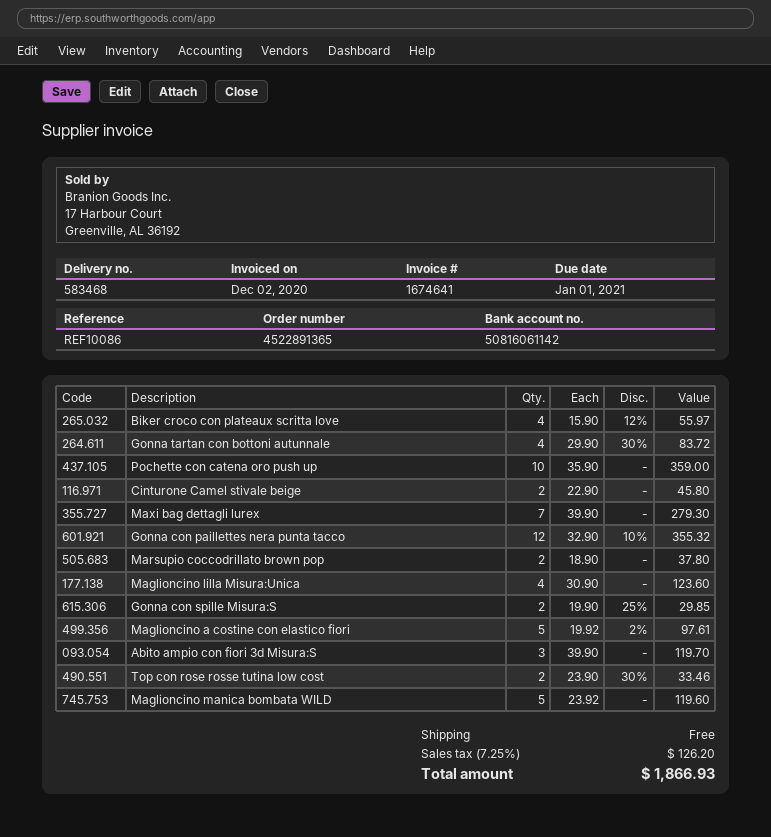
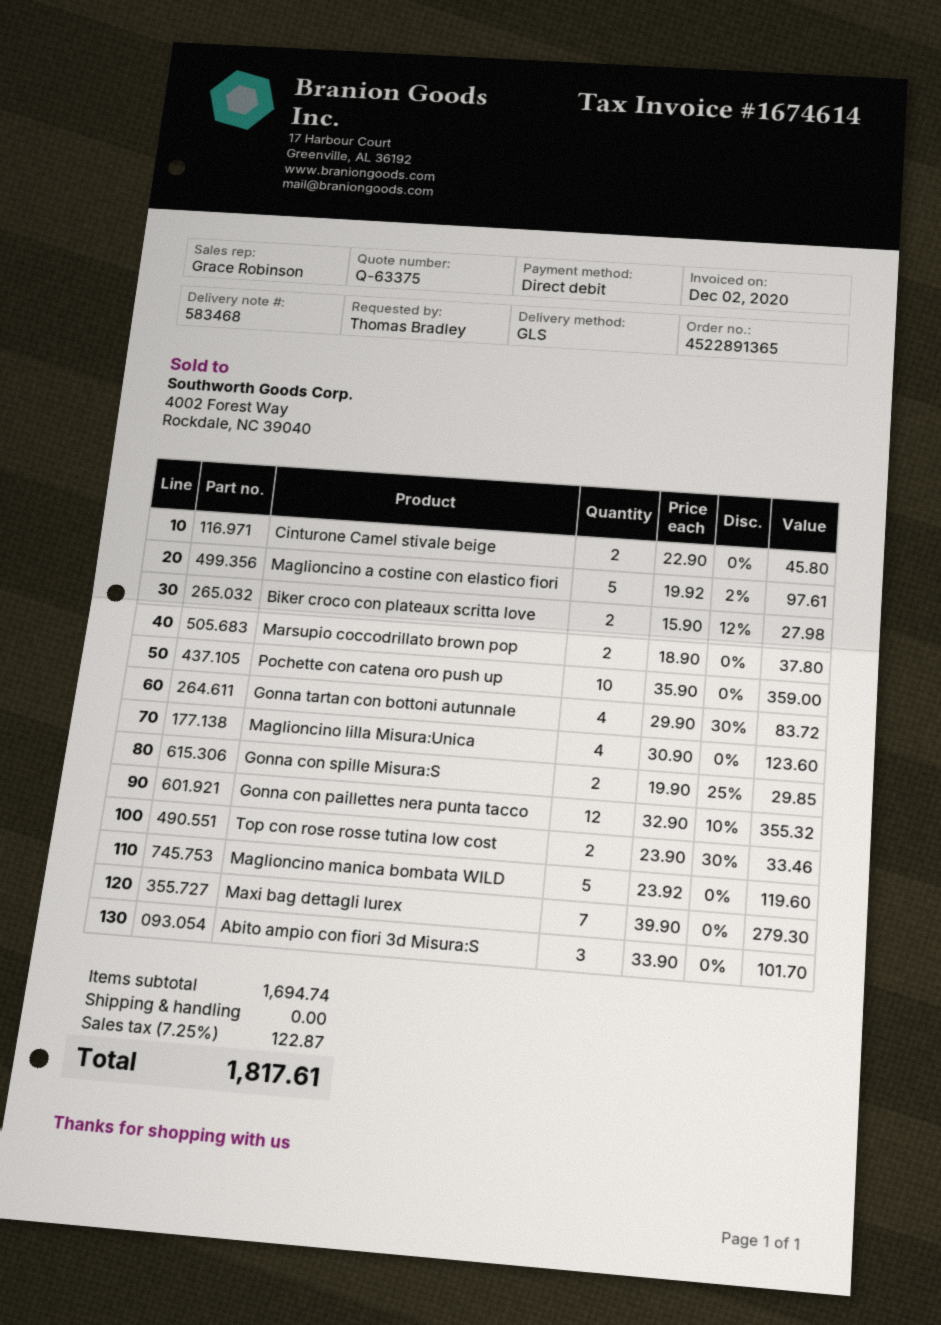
invoice number: 1674641 -> 1674614
Biker croco con plateaux scritta love: 4 x 15.90 - 12% = 55.97 -> 2 x 15.90 - 12% = 27.98
Abito ampio con fiori 3d Misura:S: 3 x 39.90 = 119.70 -> 3 x 33.90 = 101.70
tax: 7.25% = 126.20 -> 7.25% = 122.87
total: 1866.93 -> 1817.61

